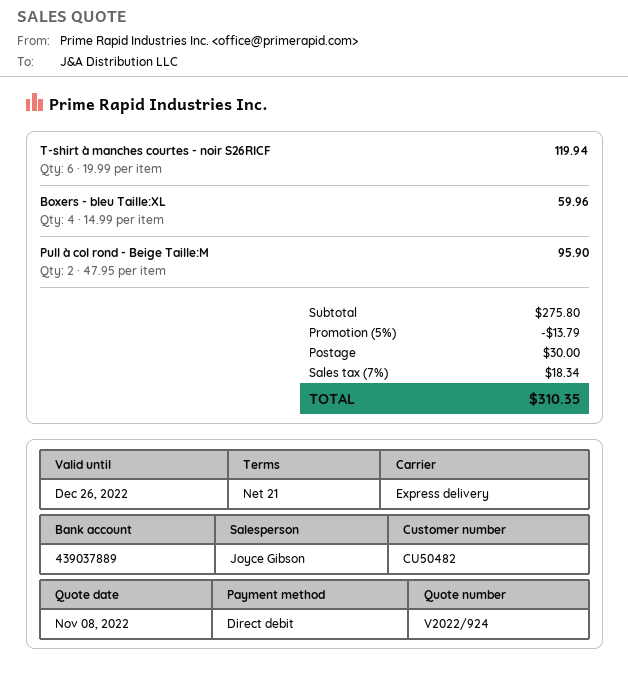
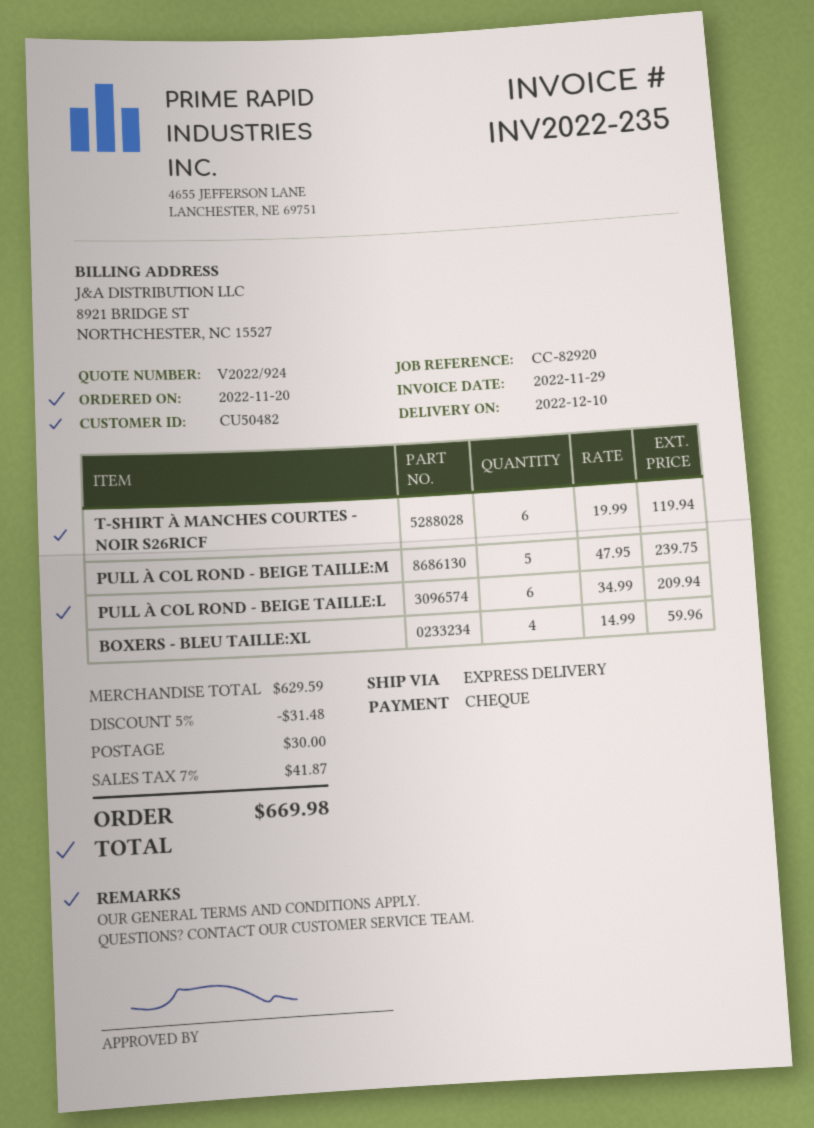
payment method: direct debit -> cheque
Pull à col rond - Beige Taille:M: 2 x 47.95 = 95.90 -> 5 x 47.95 = 239.75
PULL À COL ROND - BEIGE TAILLE:L: none -> 6 x 34.99 = 209.94
subtotal: 275.80 -> 629.59
discount: 5% = 13.79 -> 5% = 31.48
tax: 7% = 18.34 -> 7% = 41.87
total: 310.35 -> 669.98

